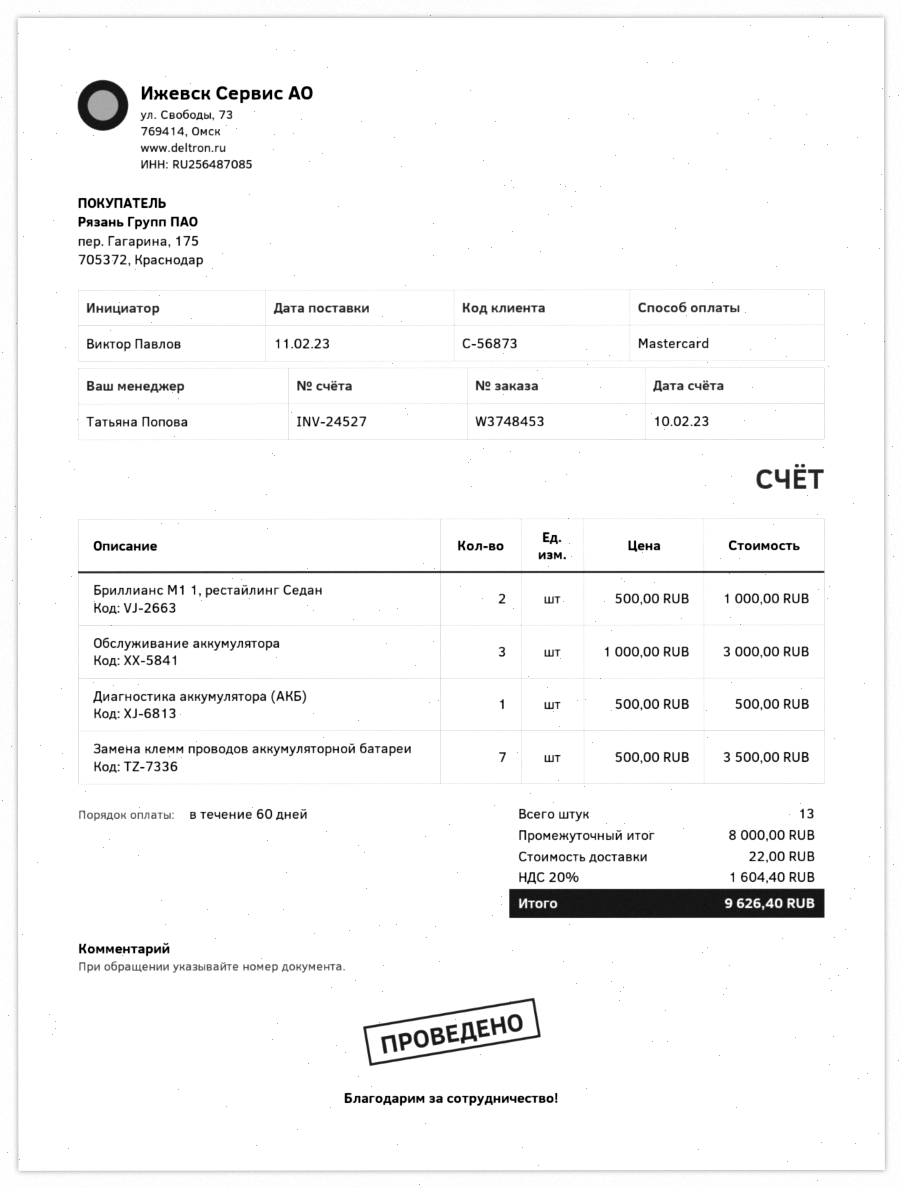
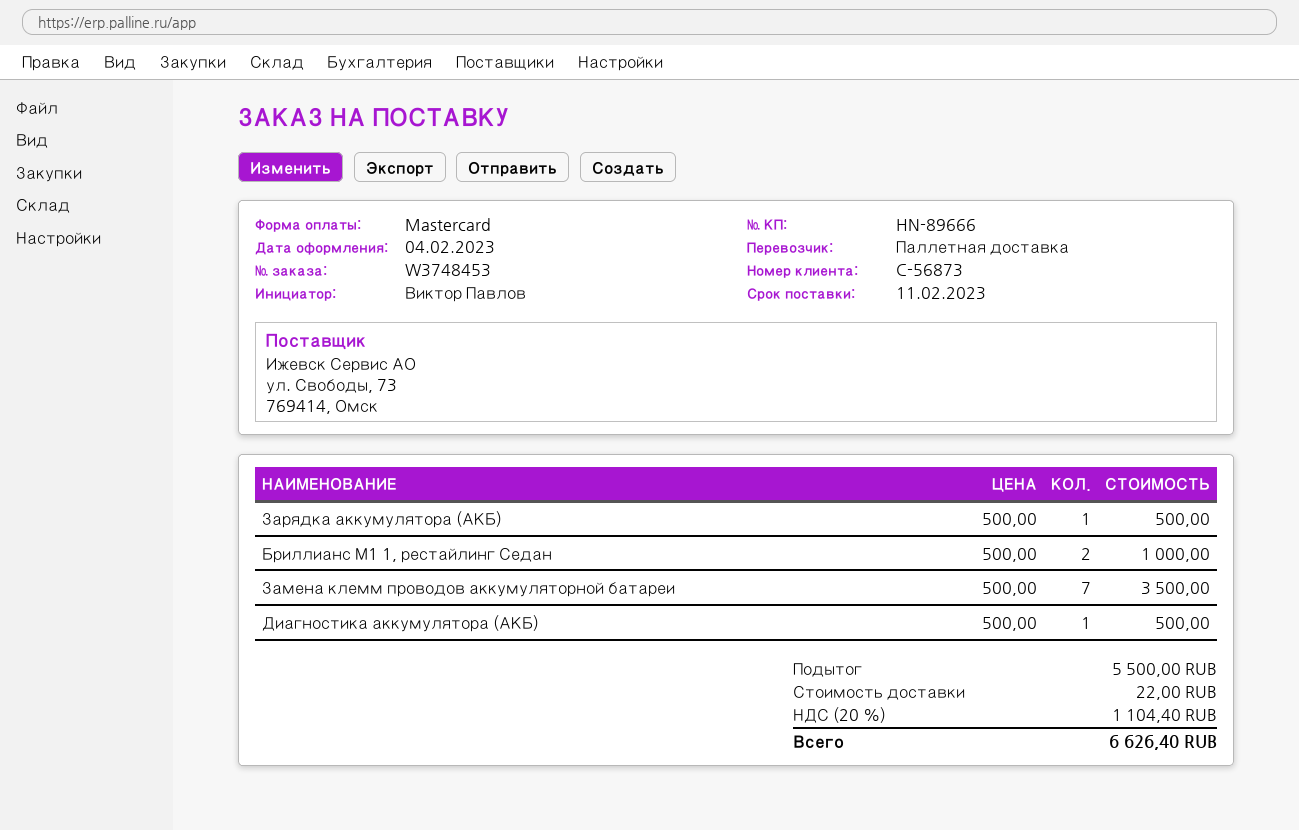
Обслуживание аккумулятора: 3 x 1000.00 = 3000.00 -> none
Зарядка аккумулятора (АКБ): none -> 1 x 500.00 = 500.00
subtotal: 8000.00 -> 5500.00
tax: 20% = 1604.40 -> 20% = 1104.40
total: 9626.40 -> 6626.40

